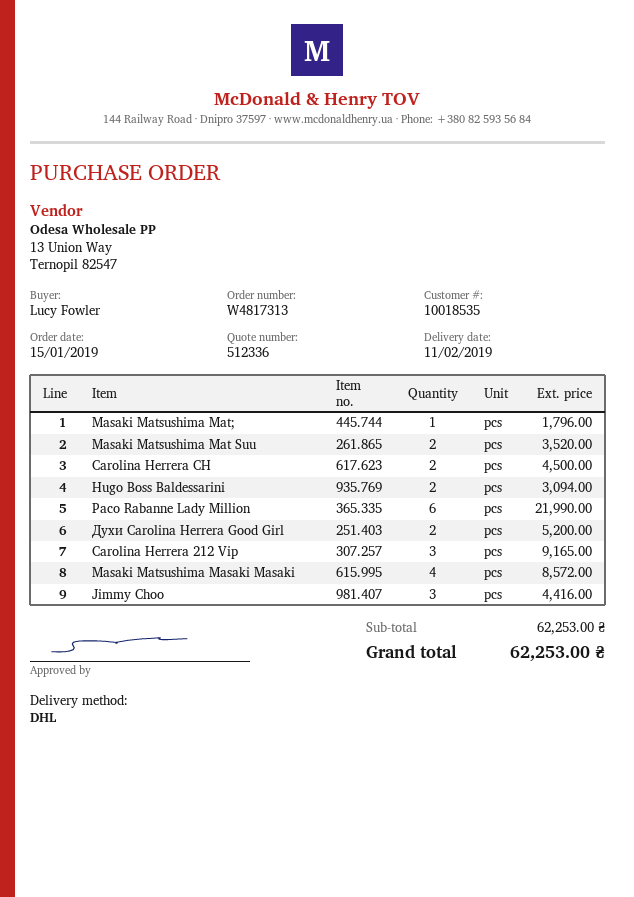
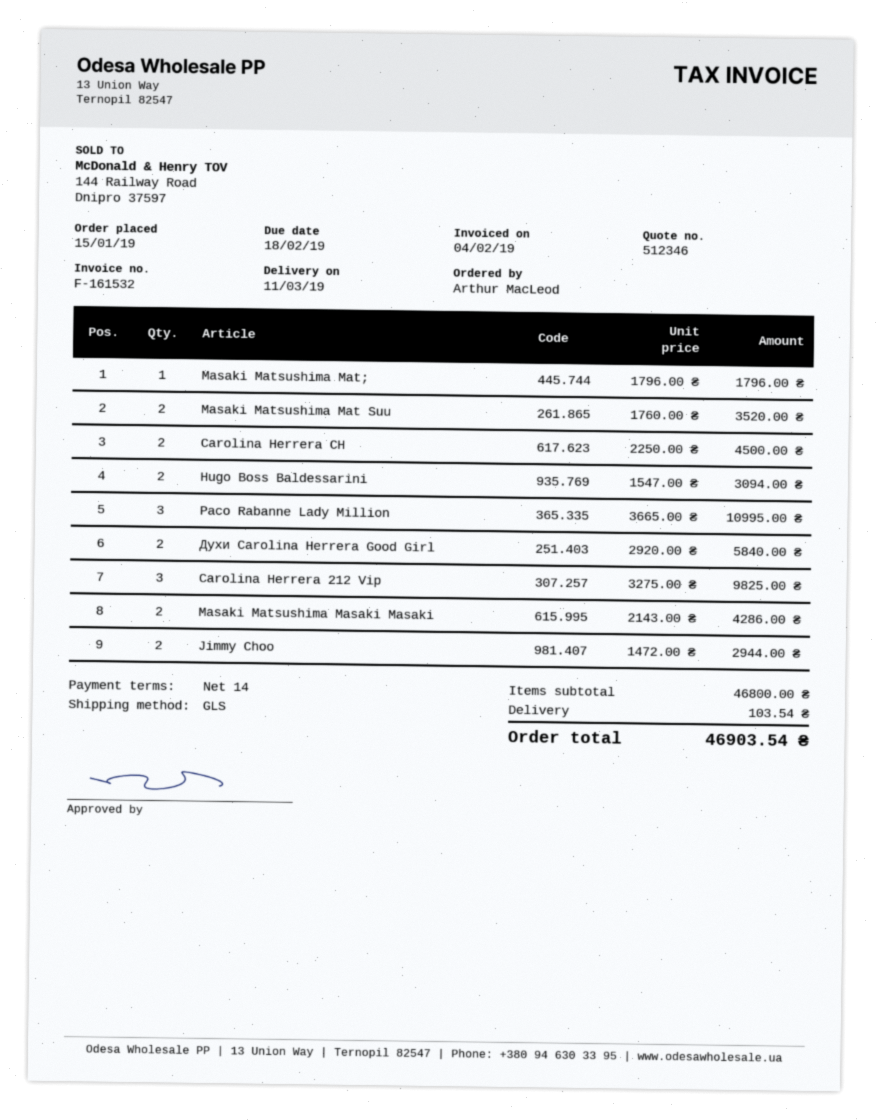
quote number: 512336 -> 512346
delivery date: 2019-02-11 -> 2019-03-11
ordered by: Lucy Fowler -> Arthur MacLeod
shipping method: DHL -> GLS
Paco Rabanne Lady Million: 6 for 21990.00 -> 3 for 10995.00
Духи Carolina Herrera Good Girl: 2 for 5200.00 -> 2 for 5840.00
Carolina Herrera 212 Vip: 3 for 9165.00 -> 3 for 9825.00
Masaki Matsushima Masaki Masaki: 4 for 8572.00 -> 2 for 4286.00
Jimmy Choo: 3 for 4416.00 -> 2 for 2944.00
subtotal: 62253.00 -> 46800.00
shipping: none -> 103.54
total: 62253.00 -> 46903.54

